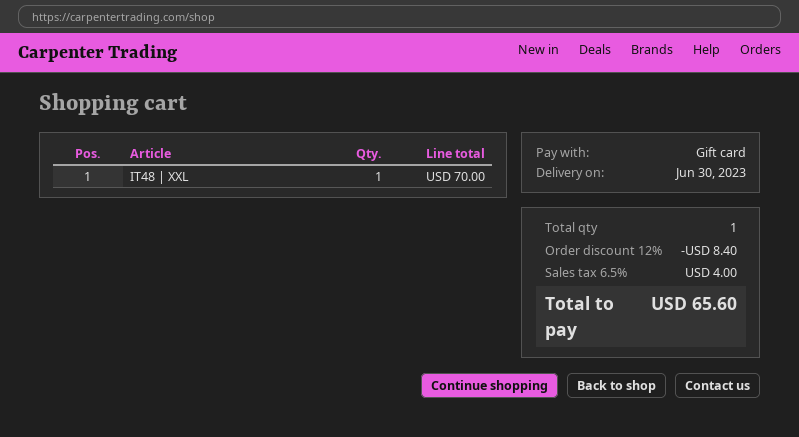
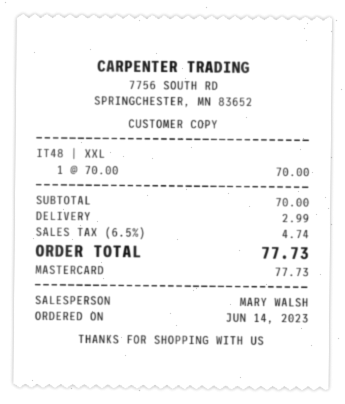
payment method: gift card -> Mastercard
discount: 12% = 8.40 -> none
shipping: none -> 2.99
tax: 6.5% = 4.00 -> 6.5% = 4.74
total: 65.60 -> 77.73

